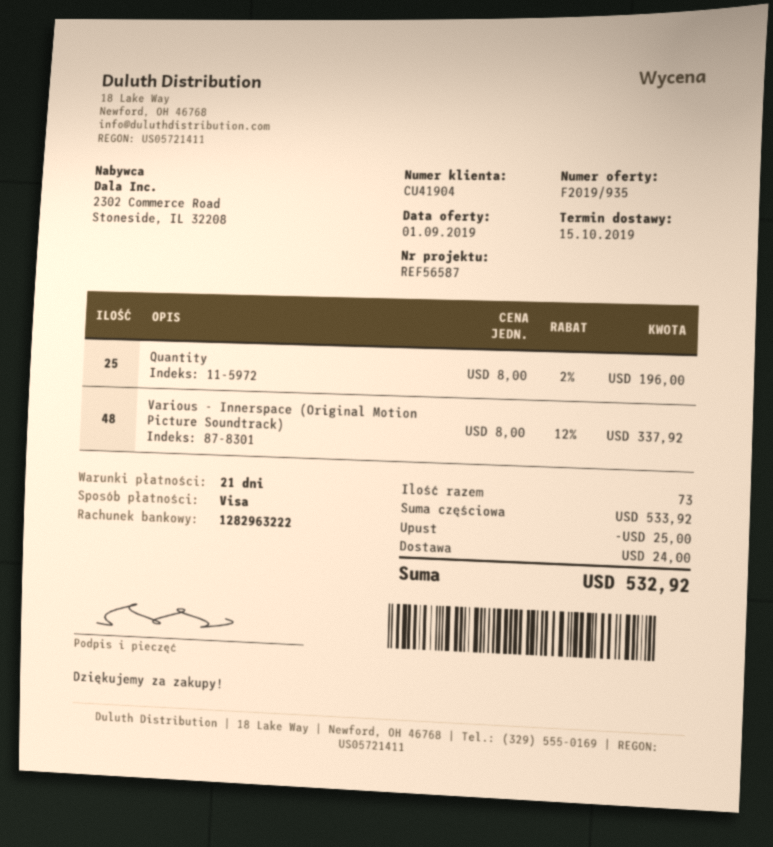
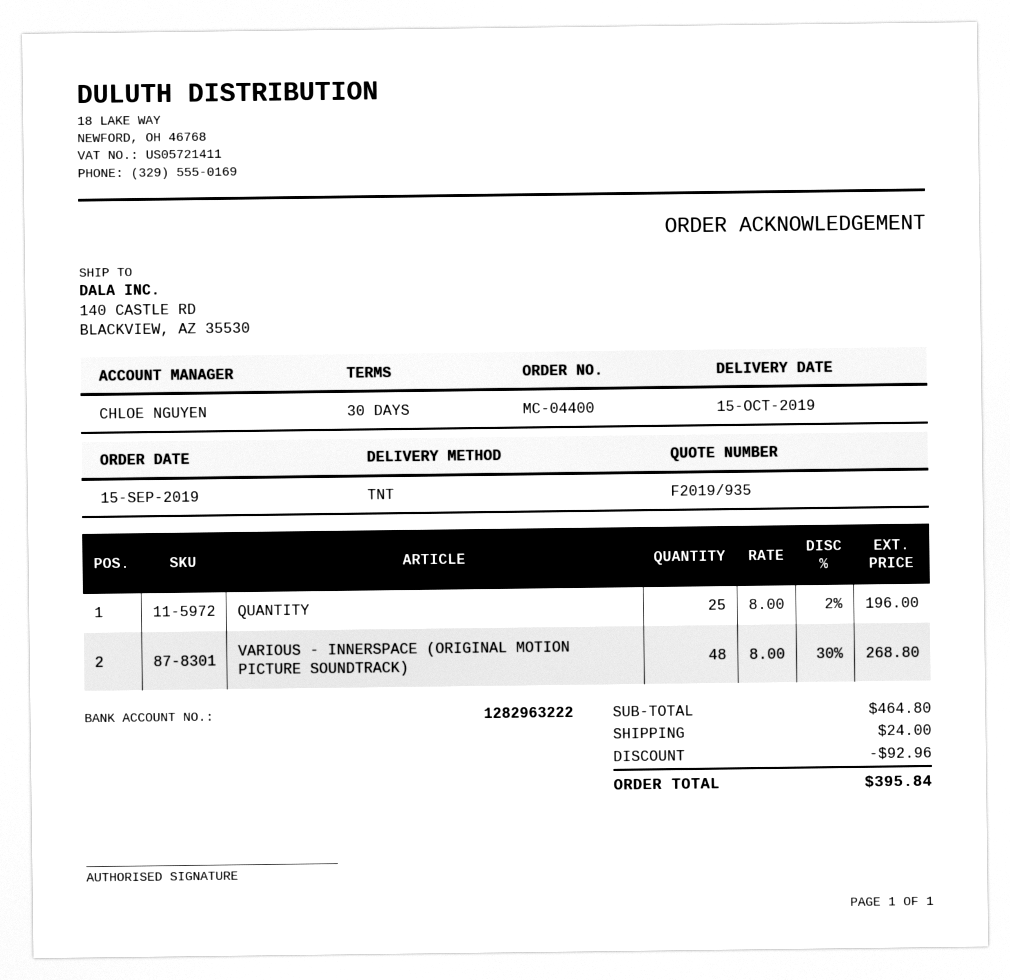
payment terms: 21 days -> 30 days
Various - Innerspace (Original Motion Picture Soundtrack): 48 x 8.00 - 12% = 337.92 -> 48 x 8.00 - 30% = 268.80
subtotal: 533.92 -> 464.80
discount: 25.00 -> 92.96
total: 532.92 -> 395.84

